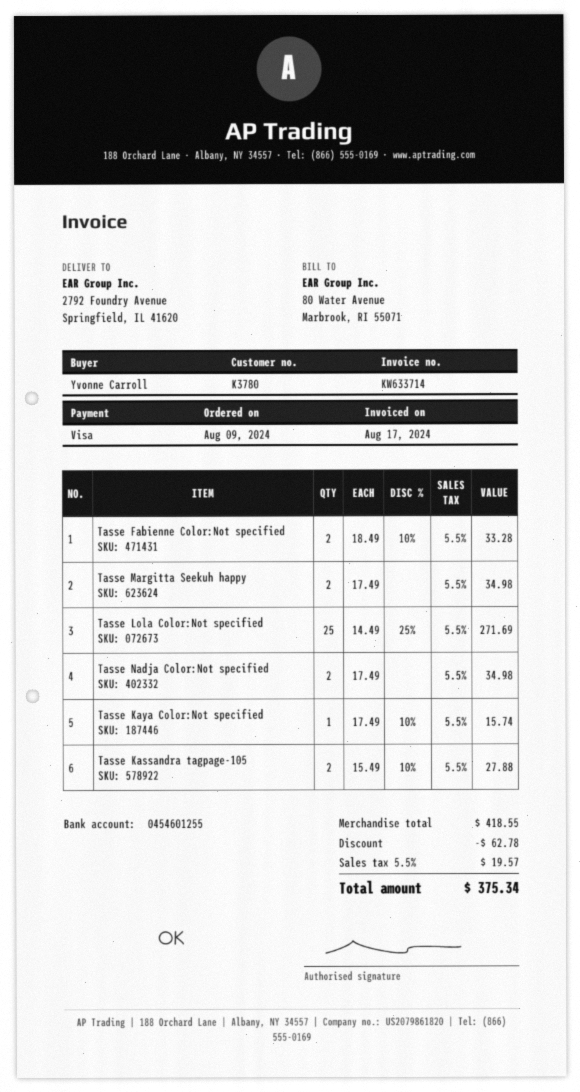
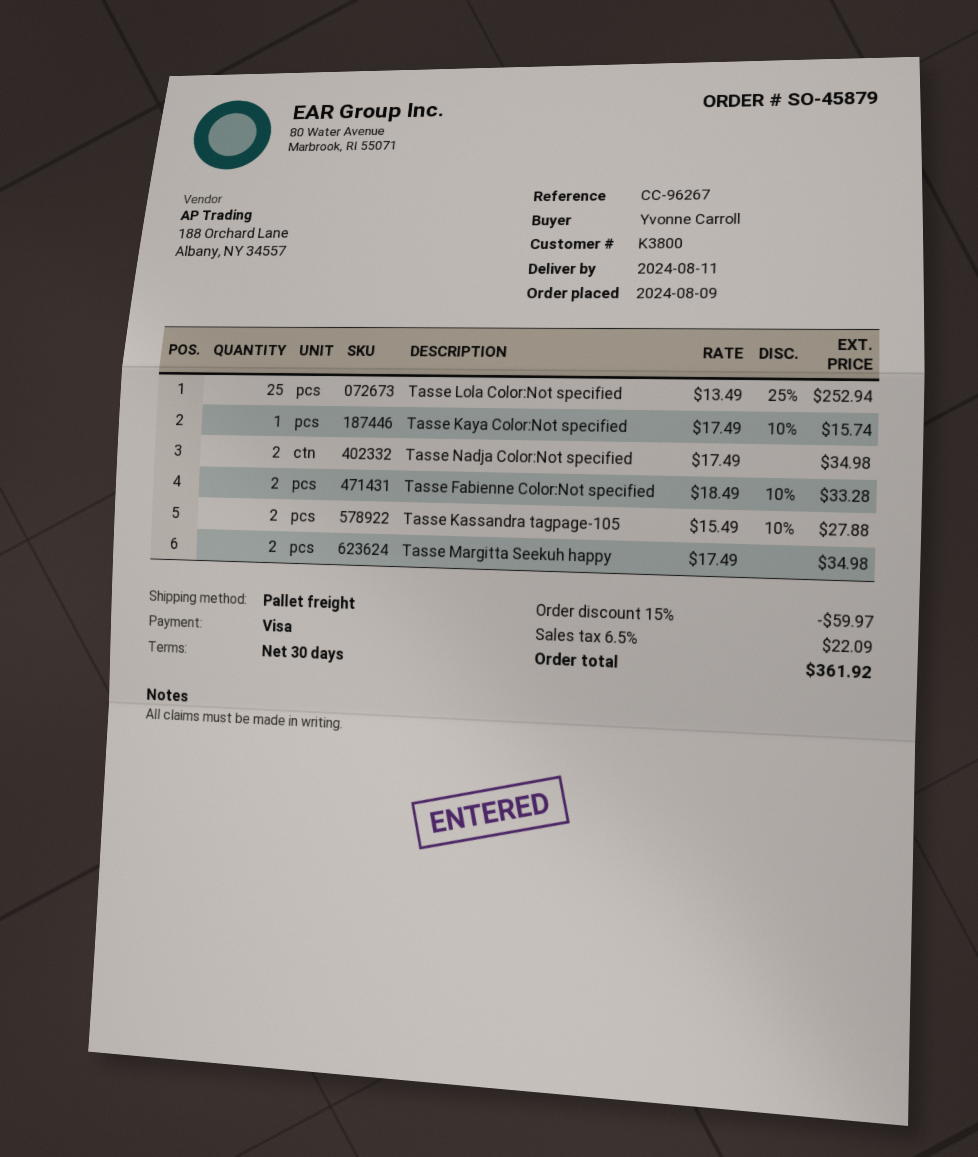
customer number: K3780 -> K3800
Tasse Lola Color:Not specified: 25 x 14.49 - 25% = 271.69 -> 25 x 13.49 - 25% = 252.94
discount: 62.78 -> 59.97
tax: 5.5% = 19.57 -> 6.5% = 22.09
total: 375.34 -> 361.92

